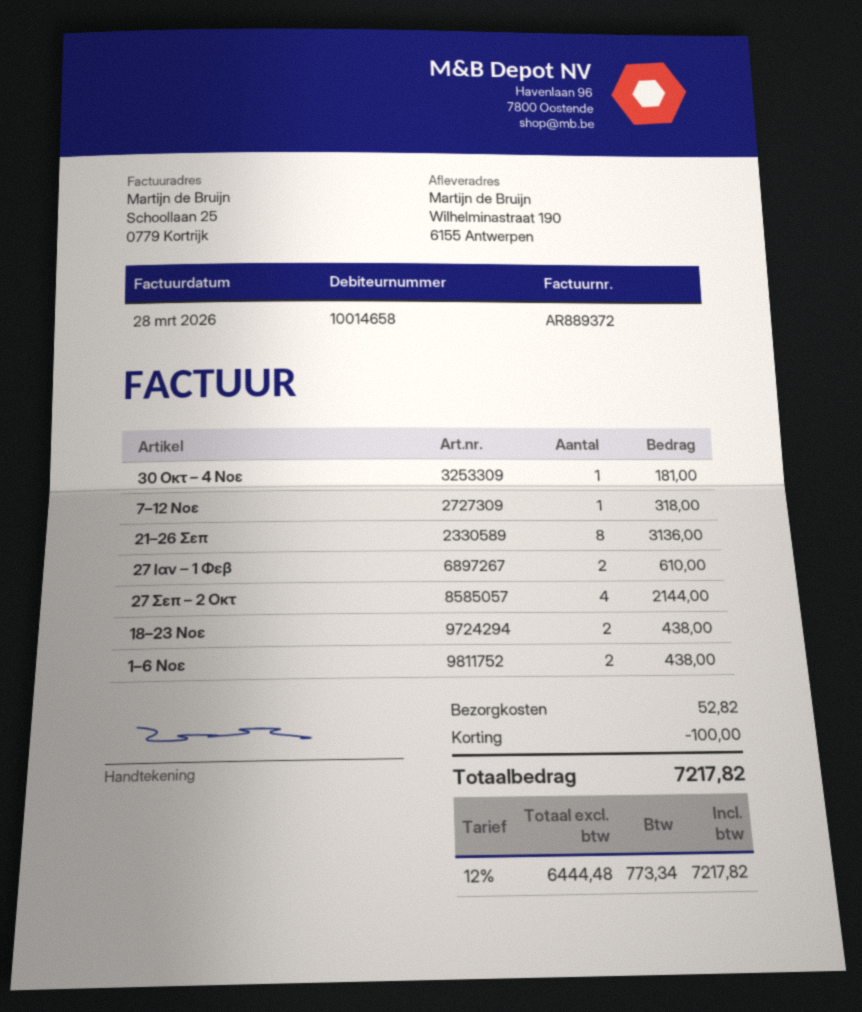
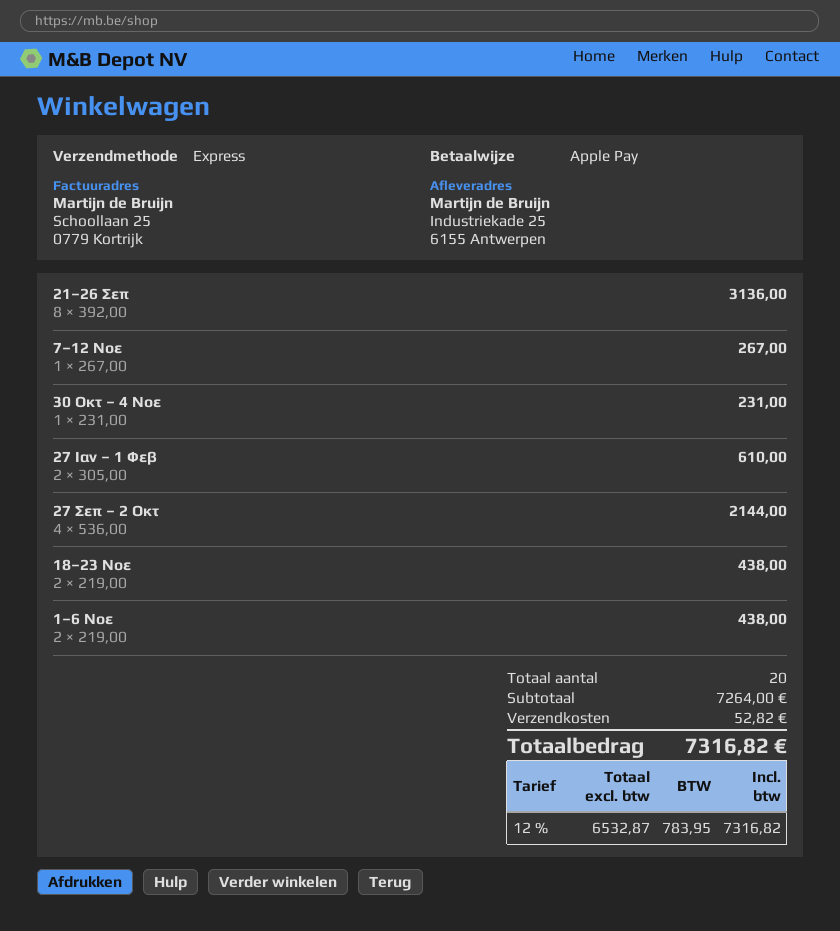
ship to: Wilhelminastraat 190, 6155 Antwerpen -> Industriekade 25, 6155 Antwerpen
30 Οκτ – 4 Νοε: 1 for 181.00 -> 1 for 231.00
7–12 Νοε: 1 for 318.00 -> 1 for 267.00
discount: 100.00 -> none
net: 6444.48 -> 6532.87
tax: 12% = 773.34 -> 12% = 783.95
total: 7217.82 -> 7316.82

